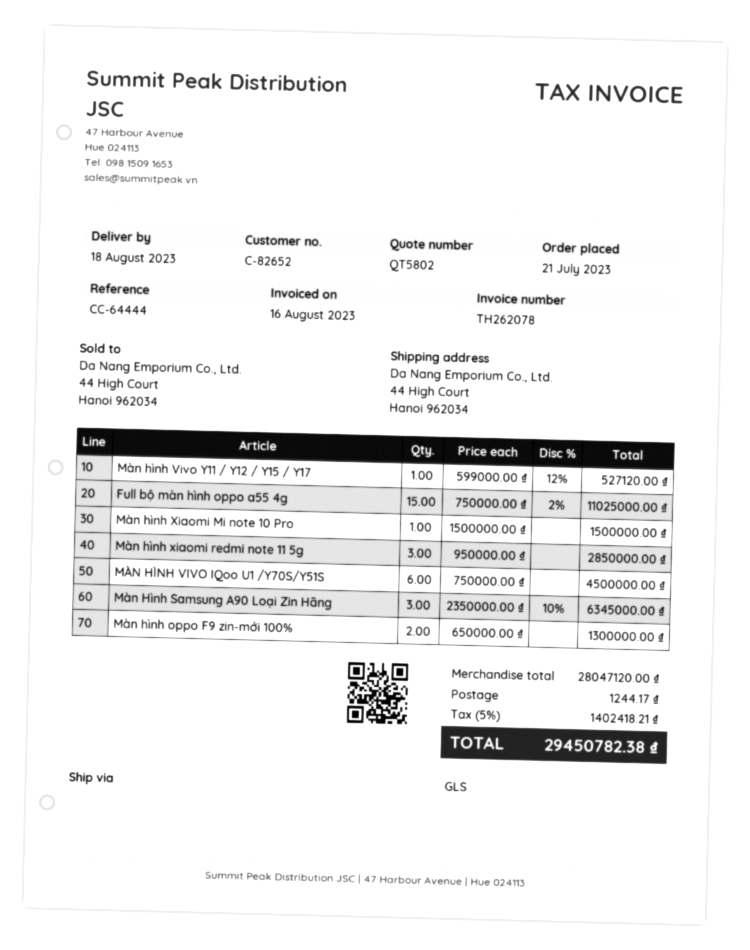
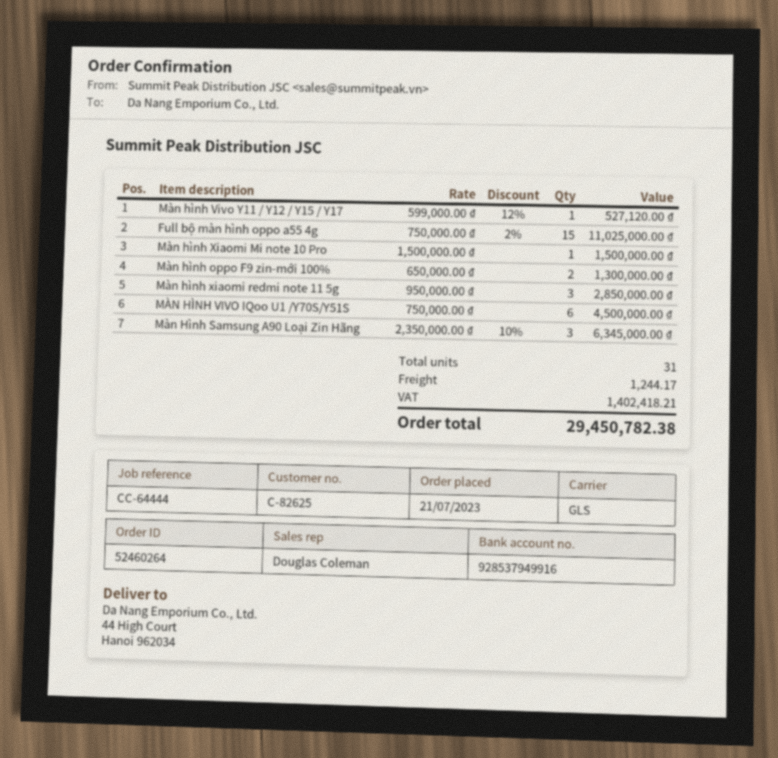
customer number: C-82652 -> C-82625

